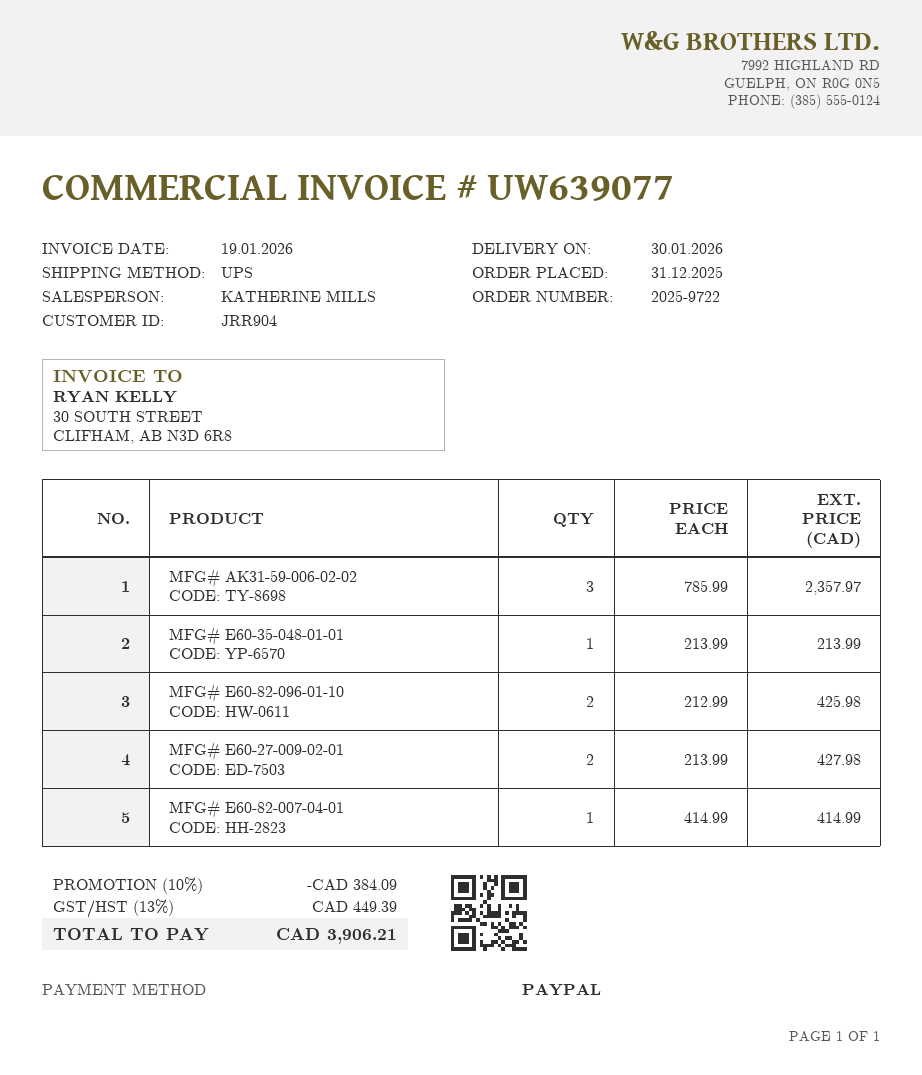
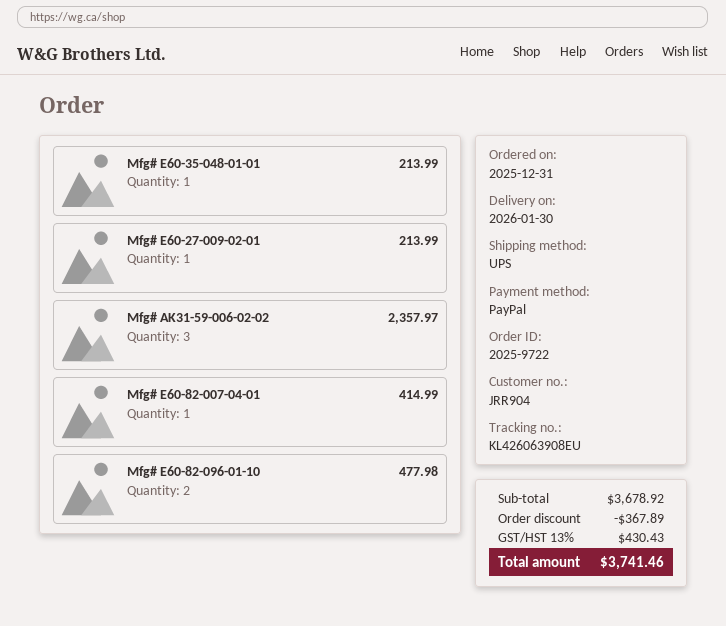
MFG# E60-82-096-01-10: 2 for 425.98 -> 2 for 477.98
MFG# E60-27-009-02-01: 2 for 427.98 -> 1 for 213.99
discount: 384.09 -> 367.89
tax: 13% = 449.39 -> 13% = 430.43
total: 3906.21 -> 3741.46

